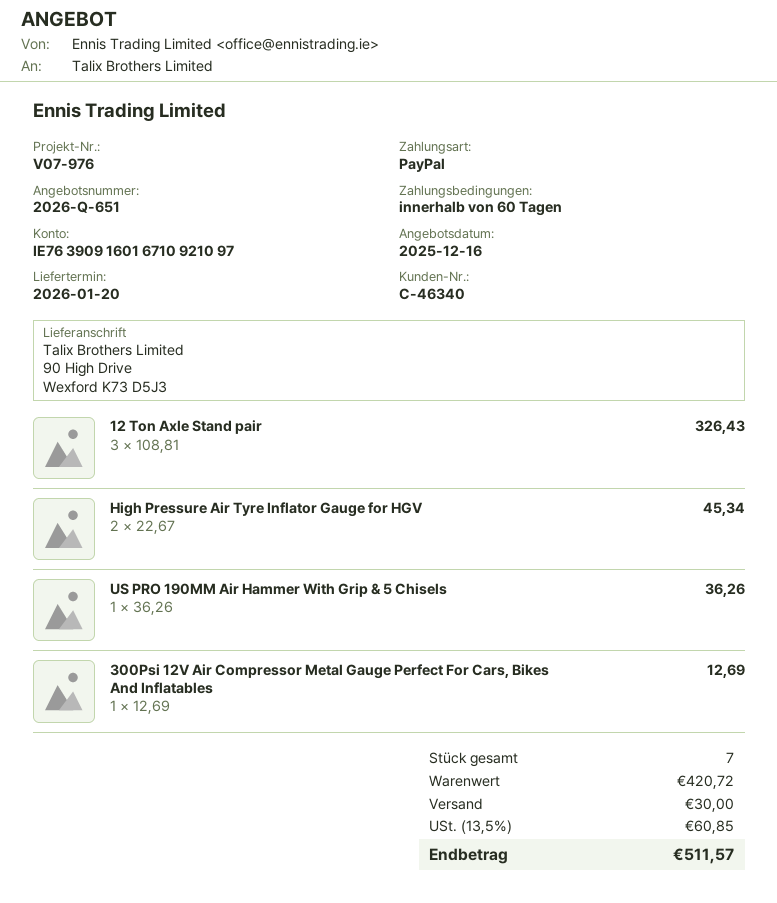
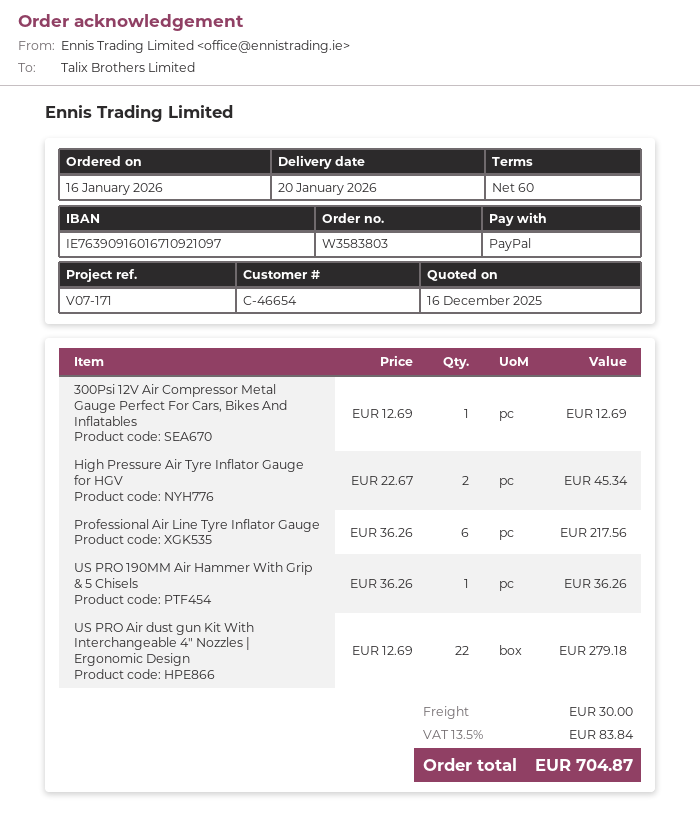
customer number: C-46340 -> C-46654
reference: V07-976 -> V07-171
12 Ton Axle Stand pair: 3 x 108.81 = 326.43 -> none
Professional Air Line Tyre Inflator Gauge: none -> 6 x 36.26 = 217.56
US PRO Air dust gun Kit With Interchangeable 4" Nozzles | Ergonomic Design: none -> 22 x 12.69 = 279.18
tax: 13.5% = 60.85 -> 13.5% = 83.84
total: 511.57 -> 704.87

